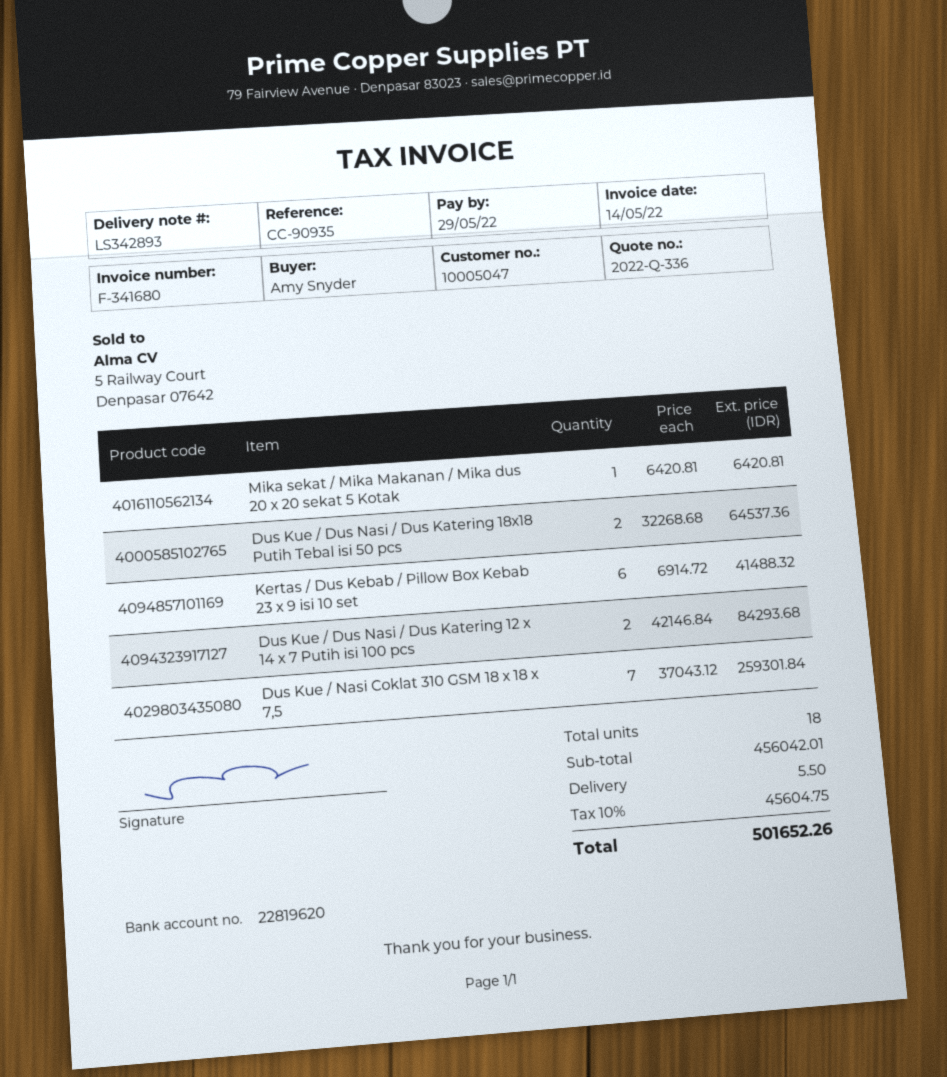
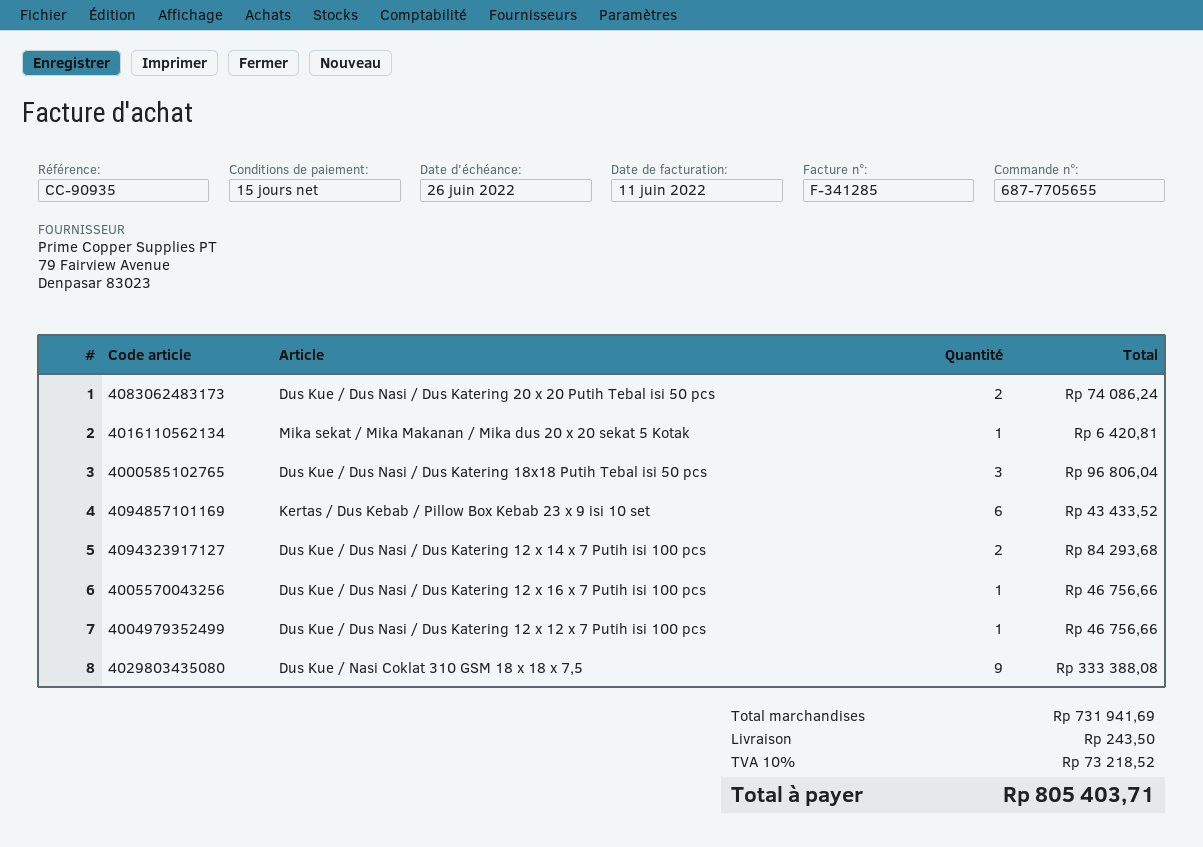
invoice number: F-341680 -> F-341285
invoice date: 2022-05-14 -> 2022-06-11
due date: 2022-05-29 -> 2022-06-26
Dus Kue / Dus Nasi / Dus Katering 18x18 Putih Tebal isi 50 pcs: 2 for 64537.36 -> 3 for 96806.04
Kertas / Dus Kebab / Pillow Box Kebab 23 x 9 isi 10 set: 6 for 41488.32 -> 6 for 43433.52
Dus Kue / Nasi Coklat 310 GSM 18 x 18 x 7,5: 7 for 259301.84 -> 9 for 333388.08
Dus Kue / Dus Nasi / Dus Katering 20 x 20 Putih Tebal isi 50 pcs: none -> 2 for 74086.24
Dus Kue / Dus Nasi / Dus Katering 12 x 16 x 7 Putih isi 100 pcs: none -> 1 for 46756.66
Dus Kue / Dus Nasi / Dus Katering 12 x 12 x 7 Putih isi 100 pcs: none -> 1 for 46756.66
subtotal: 456042.01 -> 731941.69
shipping: 5.50 -> 243.50
tax: 10% = 45604.75 -> 10% = 73218.52
total: 501652.26 -> 805403.71

